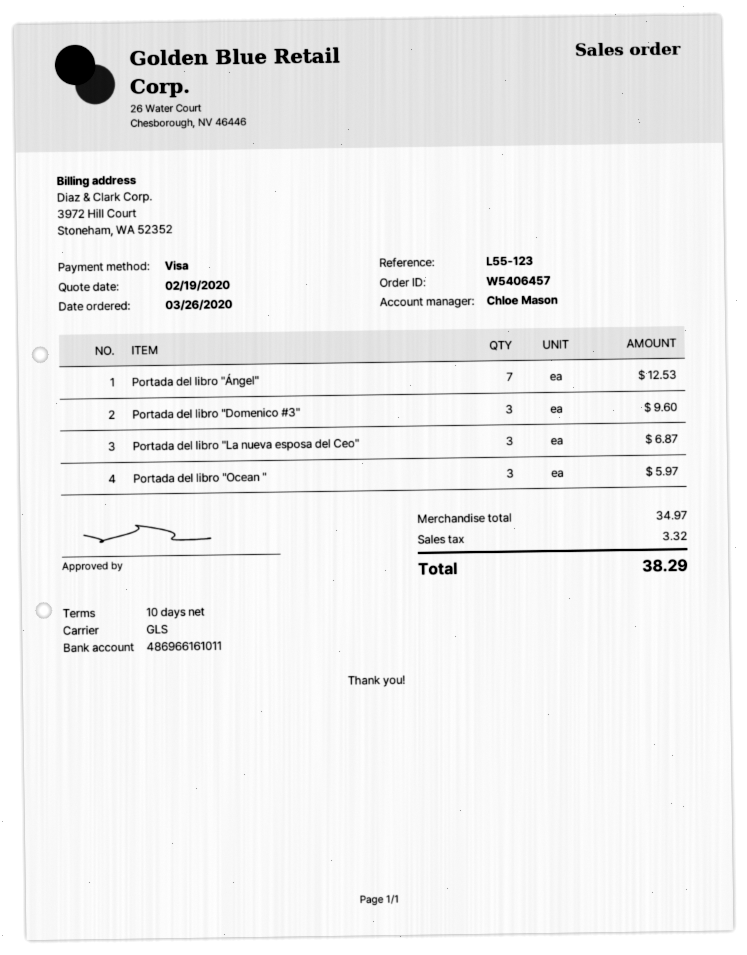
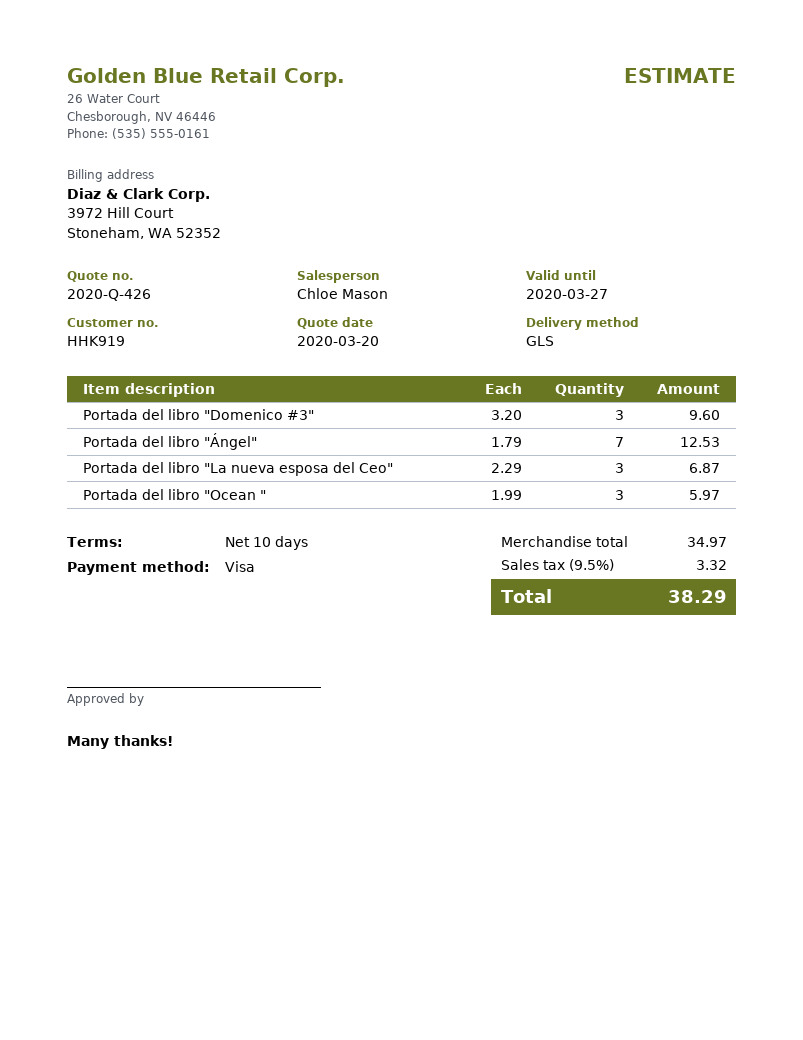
quote date: 2020-02-19 -> 2020-03-20

